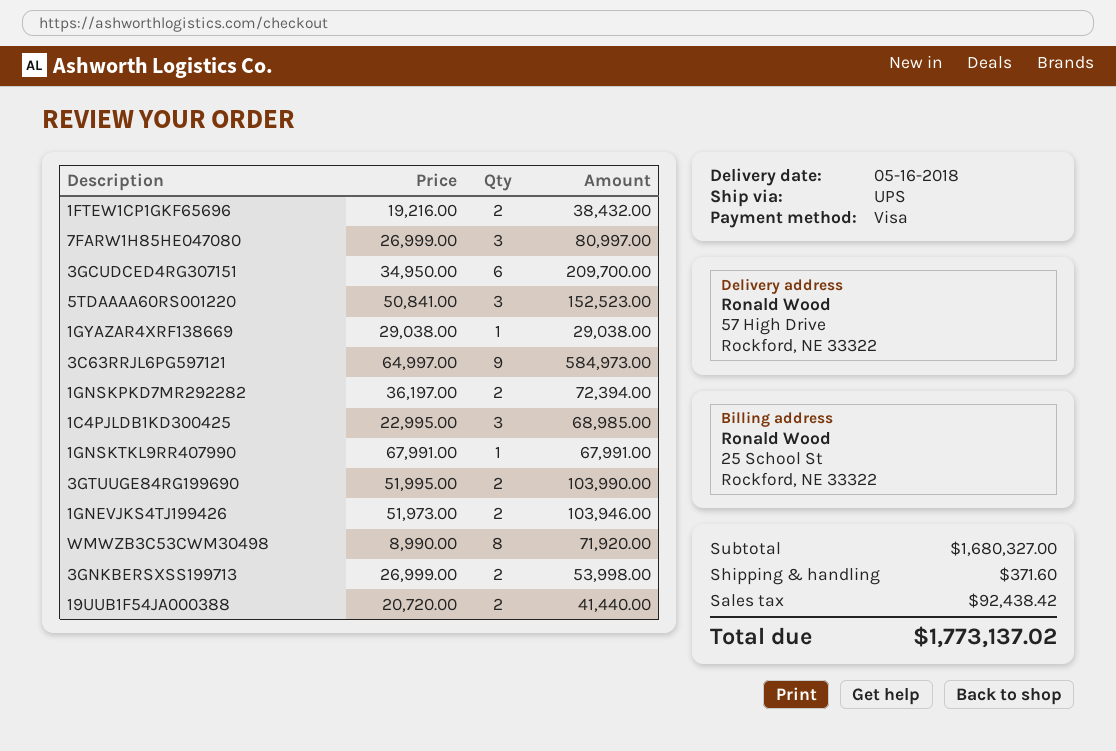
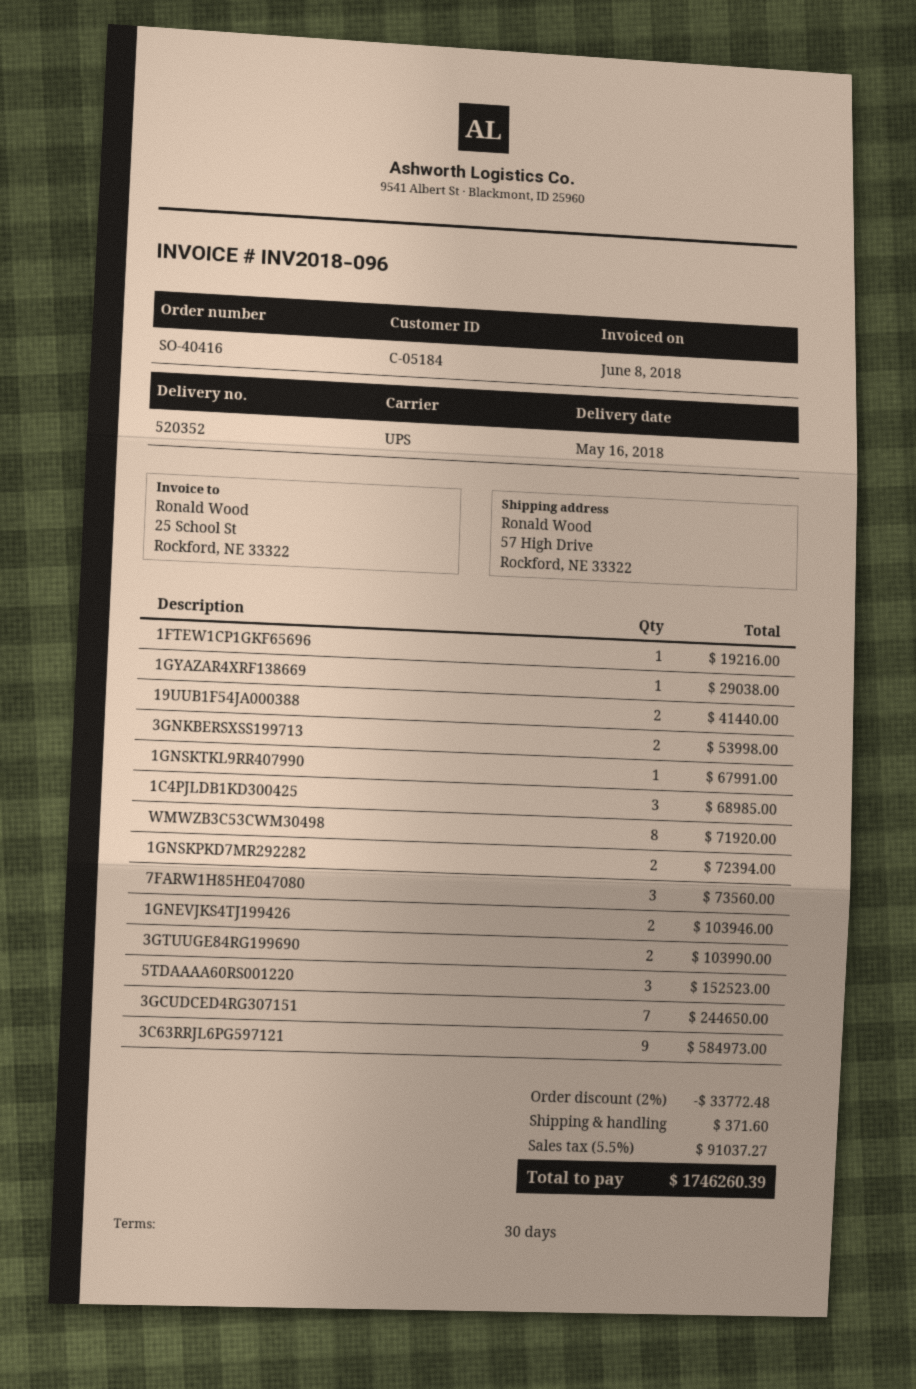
1FTEW1CP1GKF65696: 2 for 38432.00 -> 1 for 19216.00
7FARW1H85HE047080: 3 for 80997.00 -> 3 for 73560.00
3GCUDCED4RG307151: 6 for 209700.00 -> 7 for 244650.00
discount: none -> 2% = 33772.48
tax: 92438.42 -> 91037.27
total: 1773137.02 -> 1746260.39

